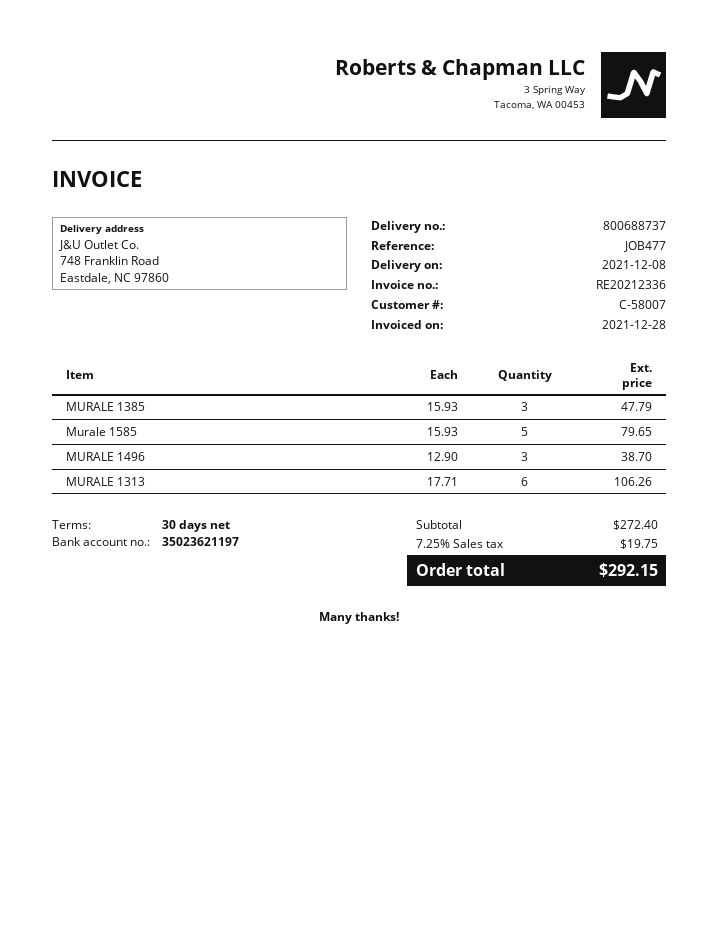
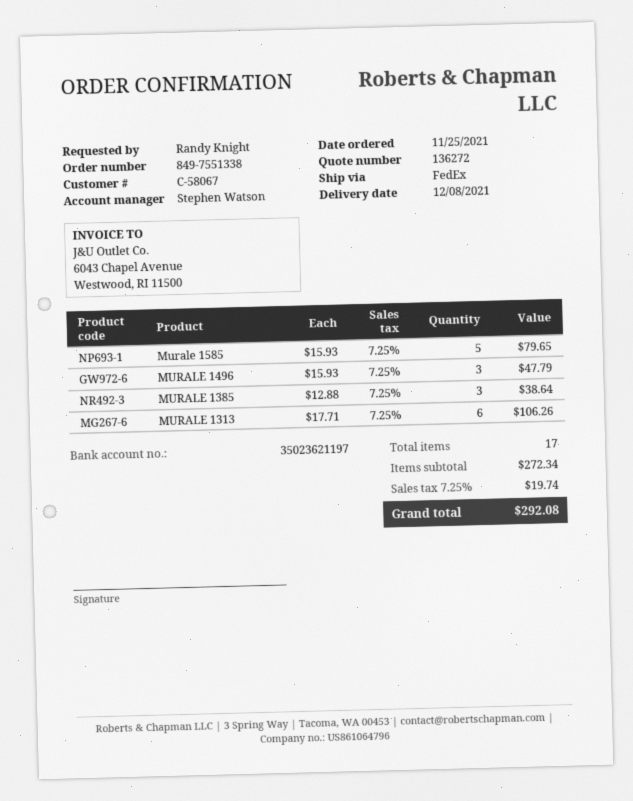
customer number: C-58007 -> C-58067
MURALE 1385: 3 x 15.93 = 47.79 -> 3 x 12.88 = 38.64
MURALE 1496: 3 x 12.90 = 38.70 -> 3 x 15.93 = 47.79
subtotal: 272.40 -> 272.34
tax: 7.25% = 19.75 -> 7.25% = 19.74
total: 292.15 -> 292.08

